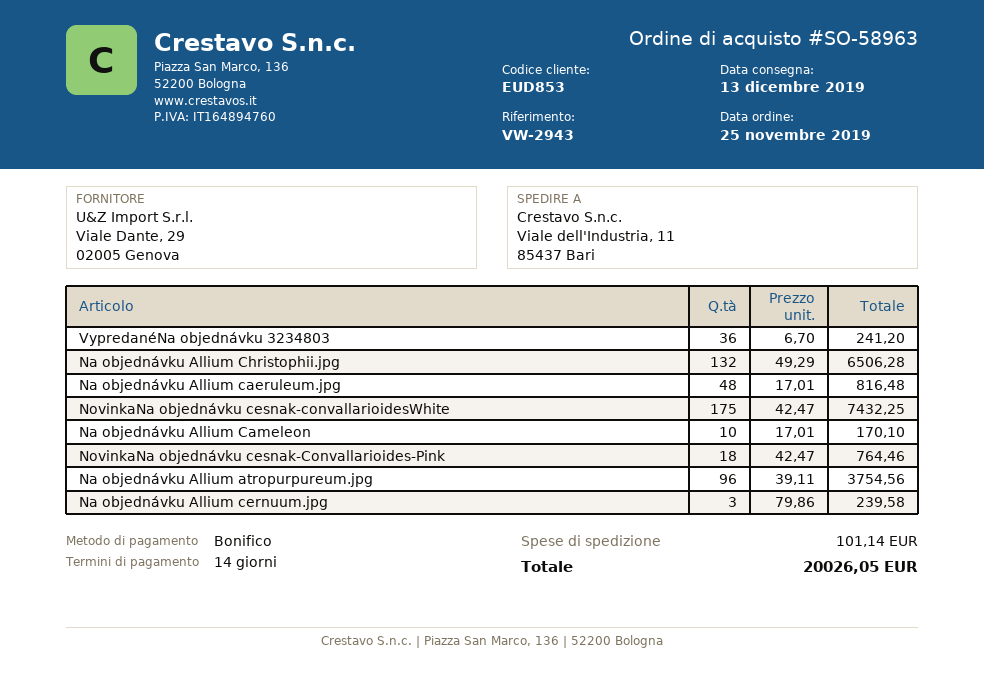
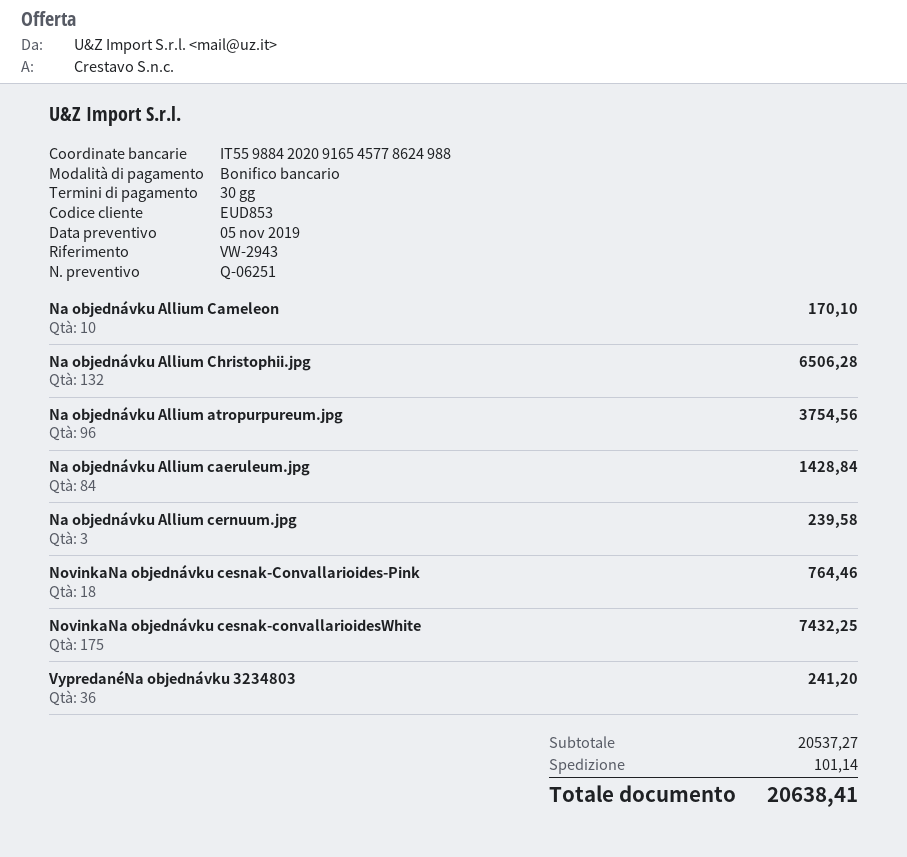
payment terms: 14 days -> 30 days
Na objednávku Allium caeruleum.jpg: 48 for 816.48 -> 84 for 1428.84
total: 20026.05 -> 20638.41

